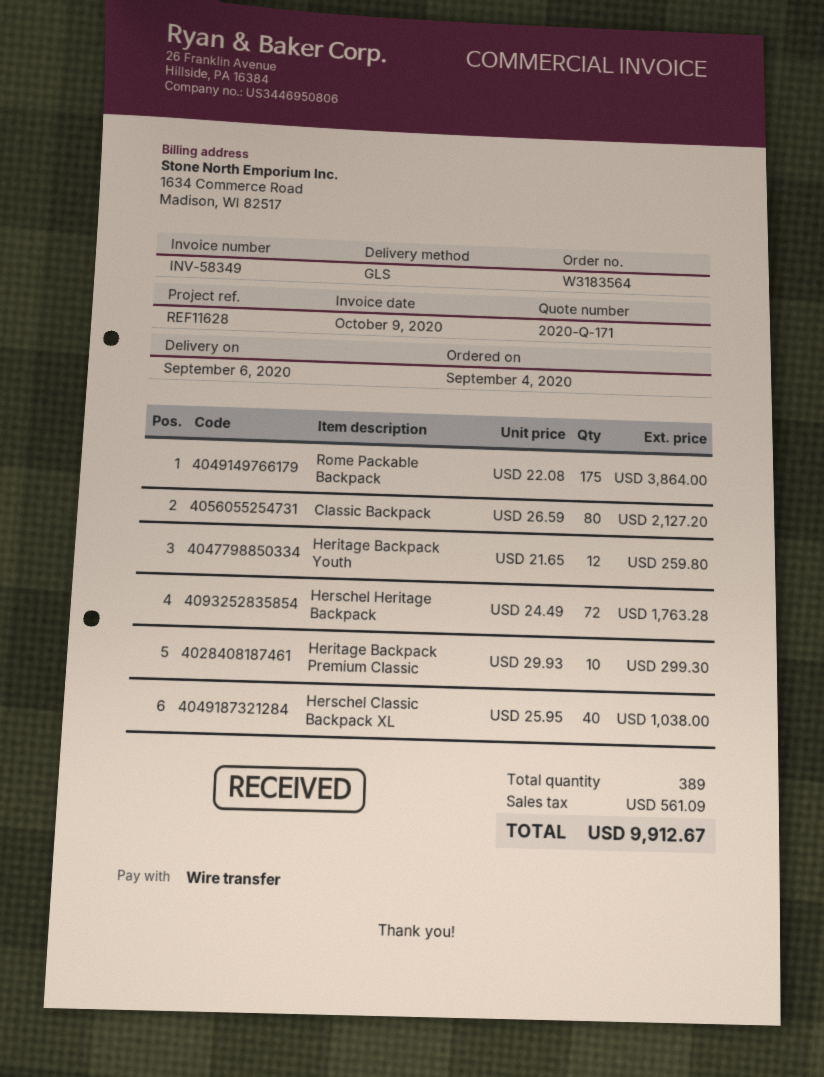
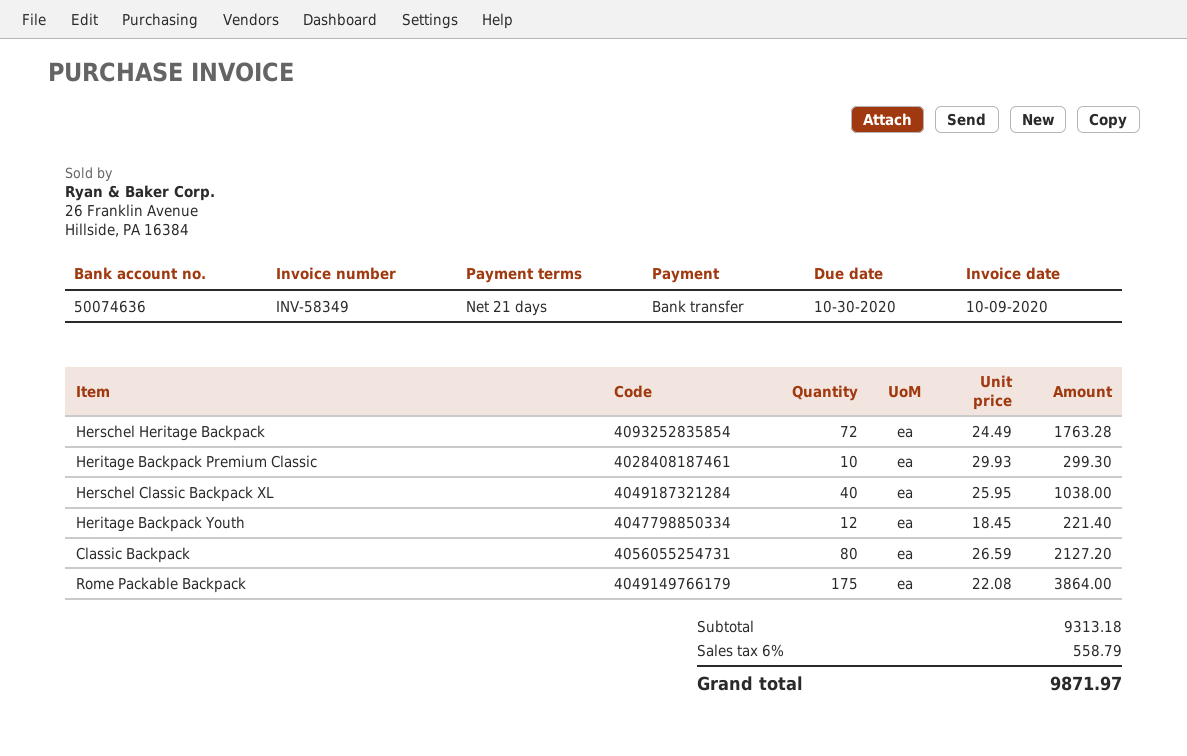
Heritage Backpack Youth: 12 x 21.65 = 259.80 -> 12 x 18.45 = 221.40
tax: 561.09 -> 558.79
total: 9912.67 -> 9871.97

